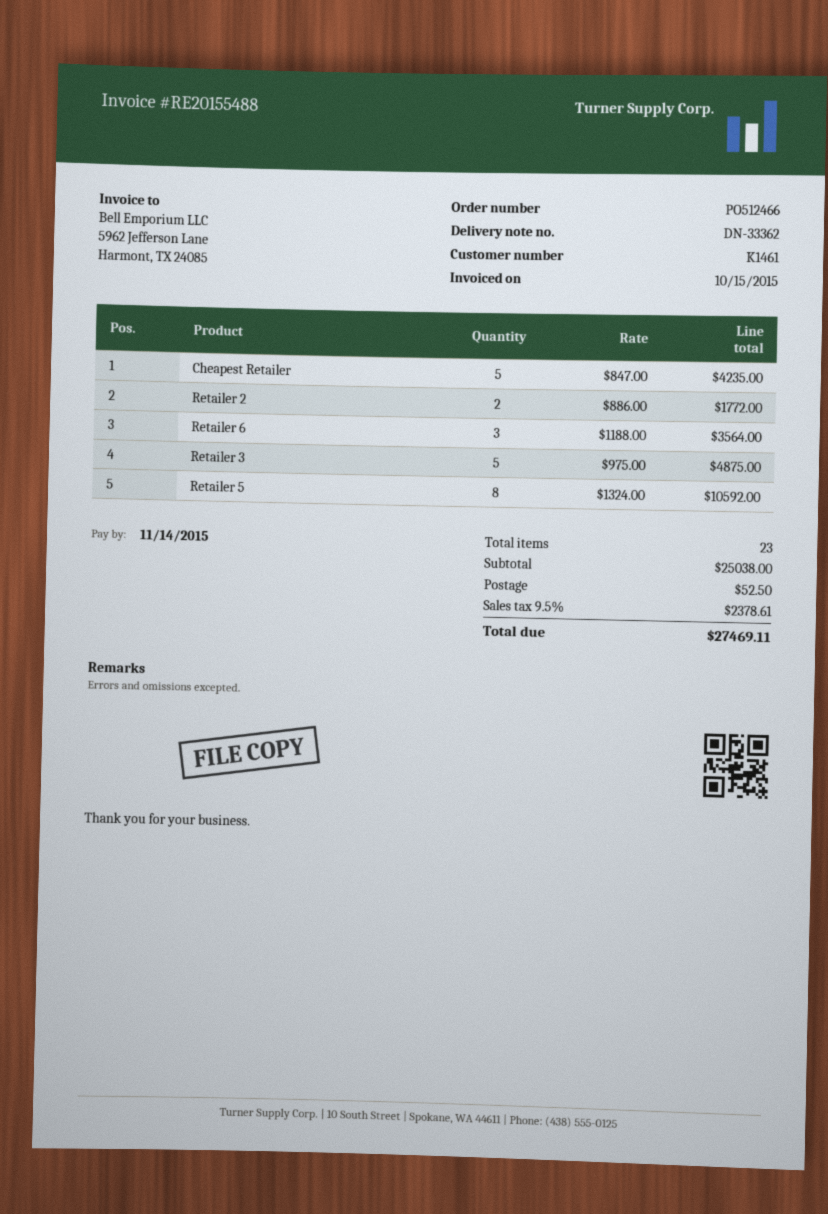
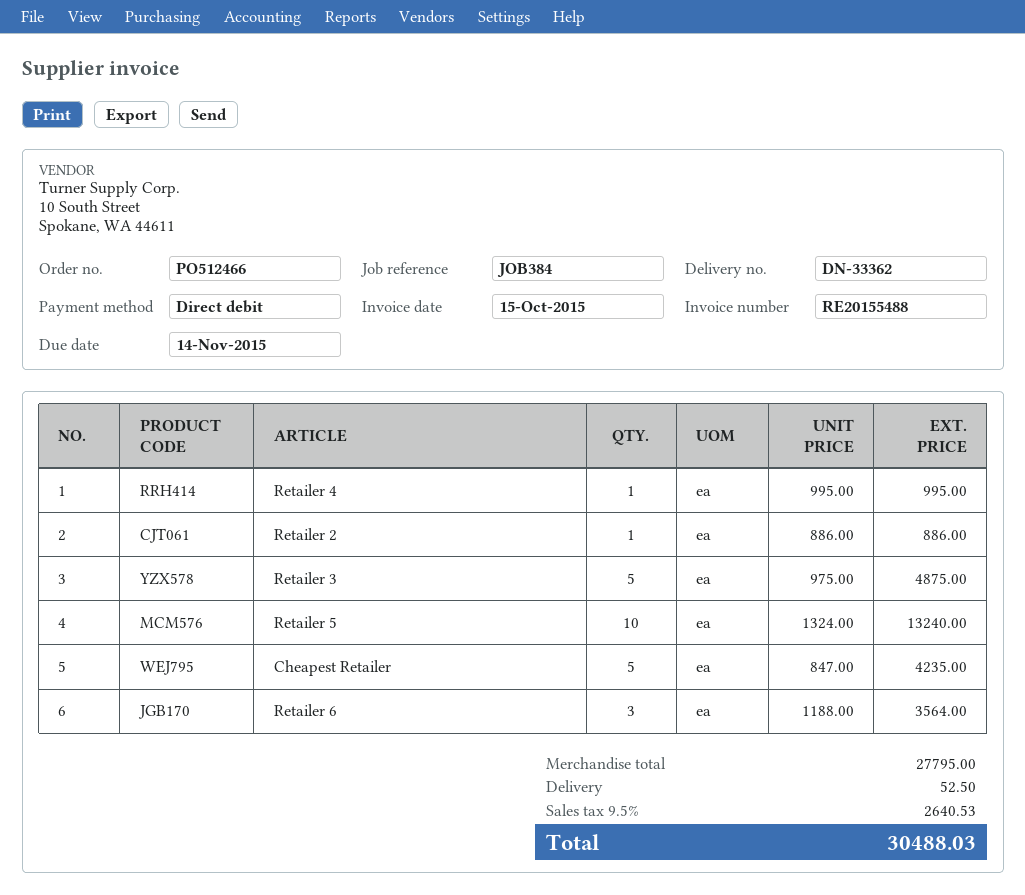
Retailer 2: 2 x 886.00 = 1772.00 -> 1 x 886.00 = 886.00
Retailer 5: 8 x 1324.00 = 10592.00 -> 10 x 1324.00 = 13240.00
Retailer 4: none -> 1 x 995.00 = 995.00
subtotal: 25038.00 -> 27795.00
tax: 9.5% = 2378.61 -> 9.5% = 2640.53
total: 27469.11 -> 30488.03

